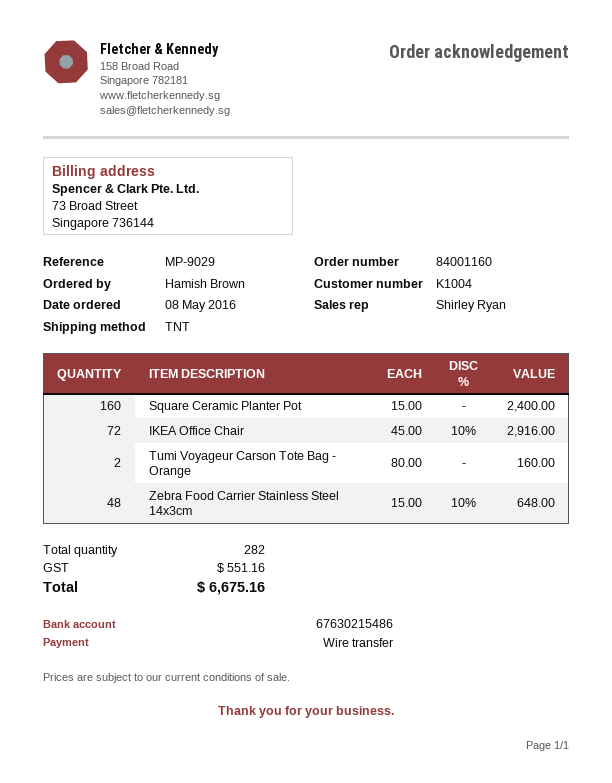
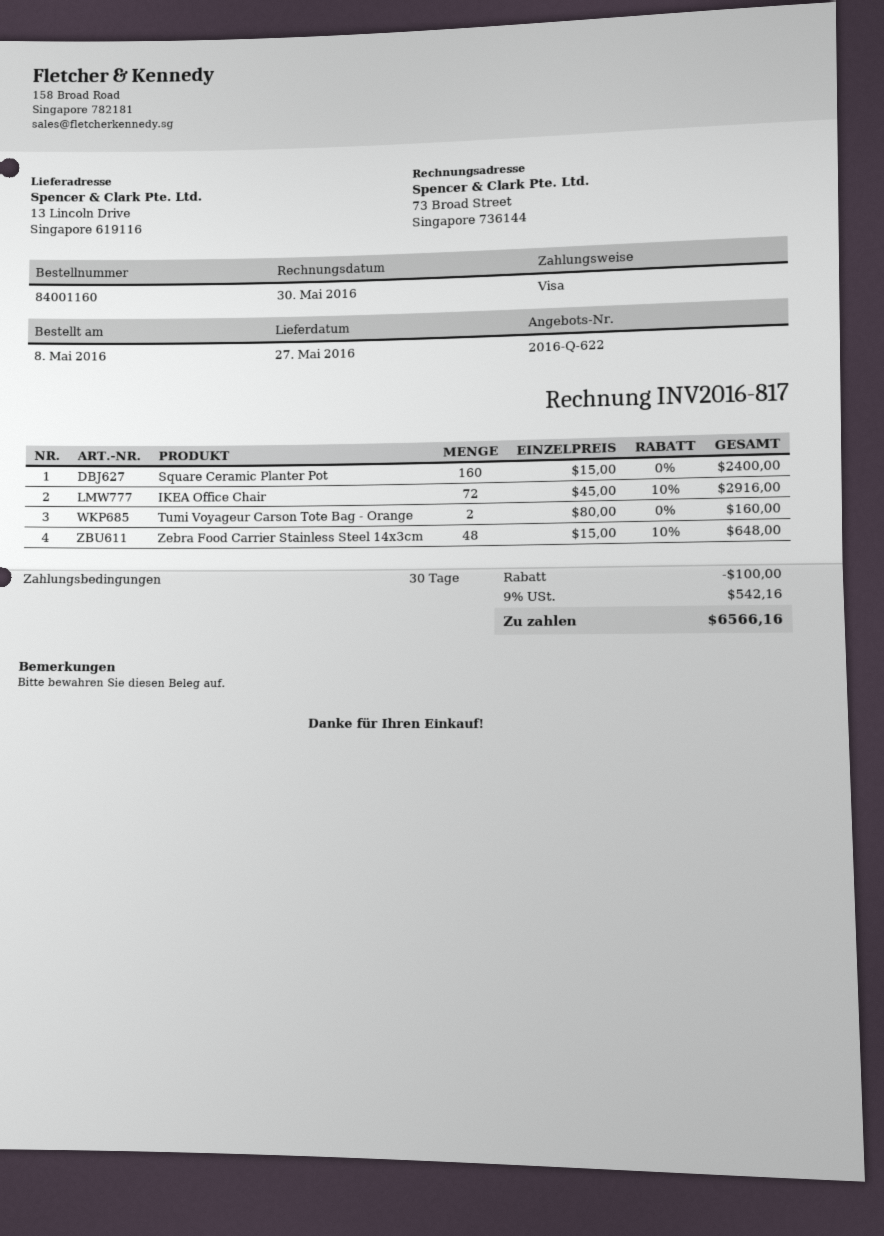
payment method: bank transfer -> Visa
discount: none -> 100.00
tax: 551.16 -> 542.16
total: 6675.16 -> 6566.16

